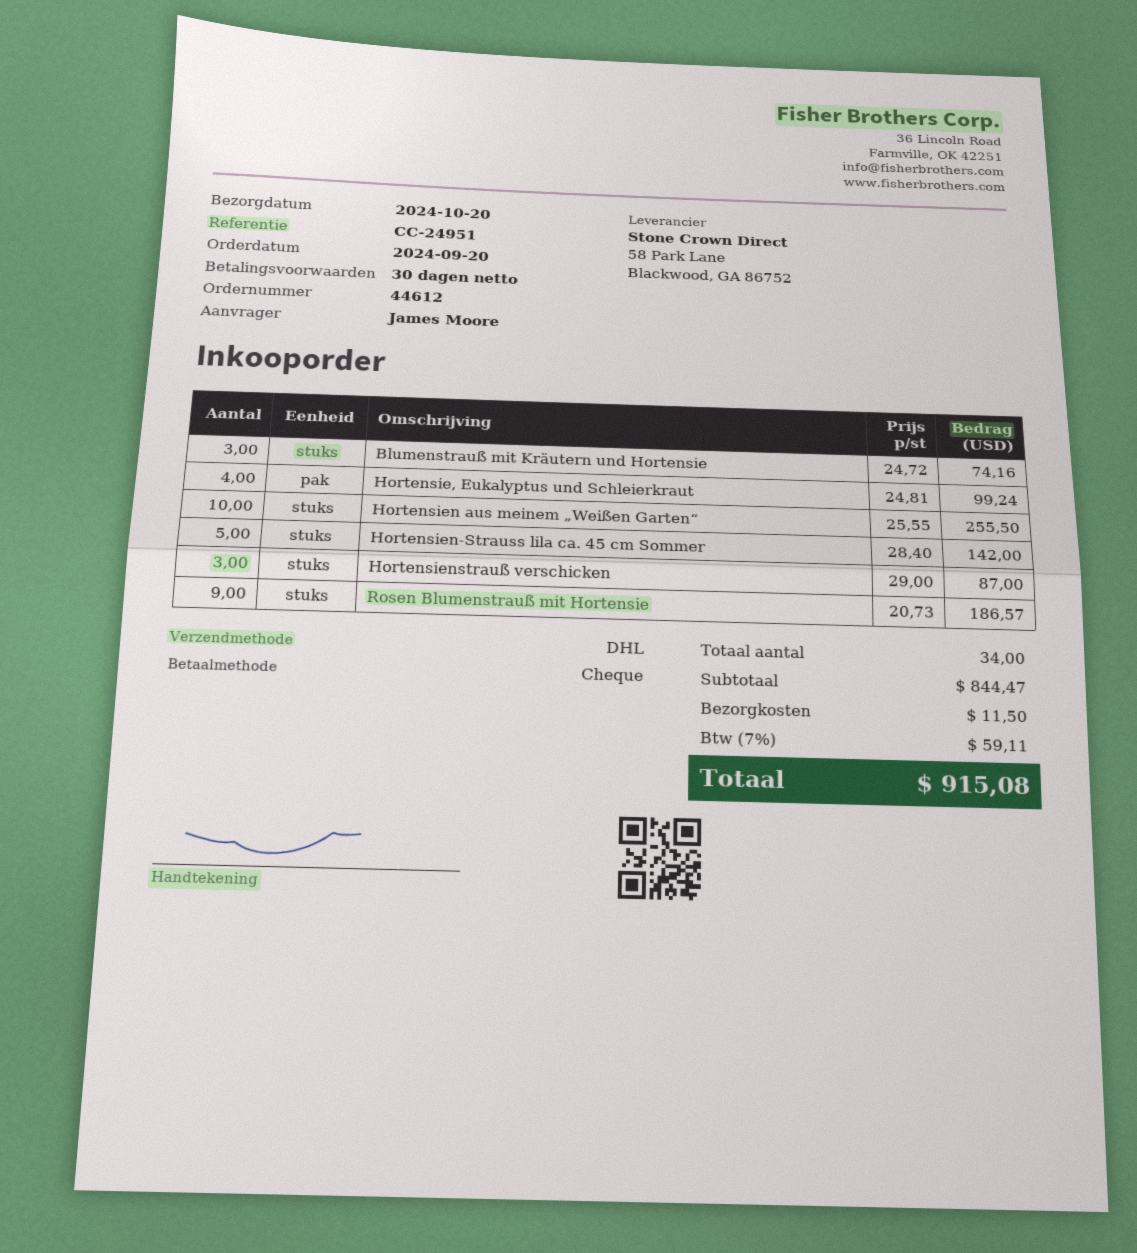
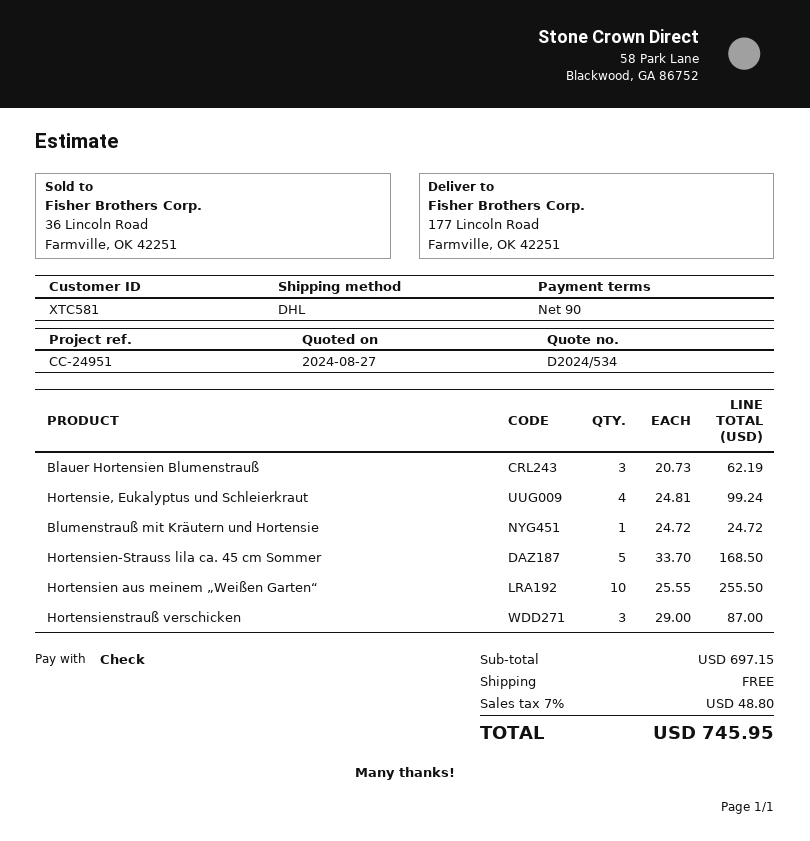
payment terms: 30 days -> 90 days
Blumenstrauß mit Kräutern und Hortensie: 3 x 24.72 = 74.16 -> 1 x 24.72 = 24.72
Hortensien-Strauss lila ca. 45 cm Sommer: 5 x 28.40 = 142.00 -> 5 x 33.70 = 168.50
Rosen Blumenstrauß mit Hortensie: 9 x 20.73 = 186.57 -> none
Blauer Hortensien Blumenstrauß: none -> 3 x 20.73 = 62.19
subtotal: 844.47 -> 697.15
shipping: 11.50 -> 0.00
tax: 7% = 59.11 -> 7% = 48.80
total: 915.08 -> 745.95

